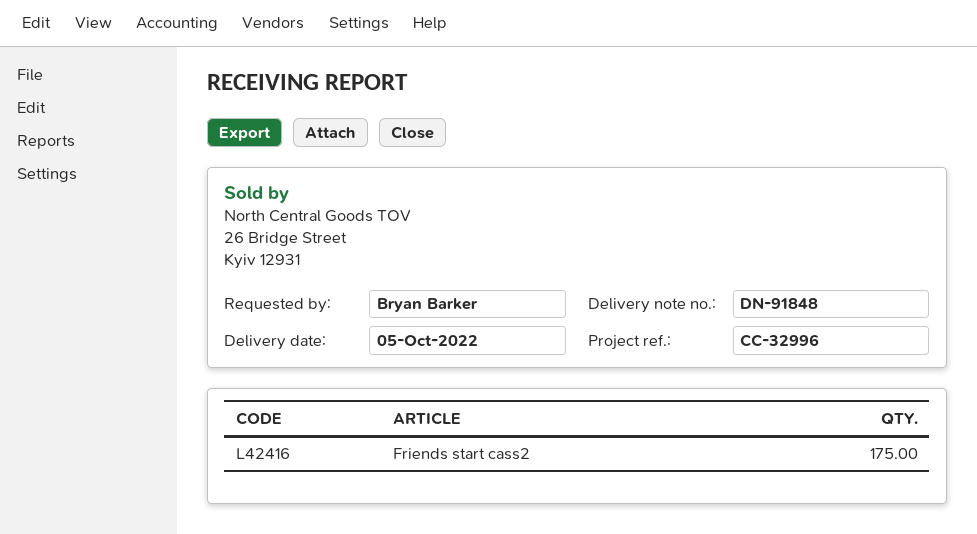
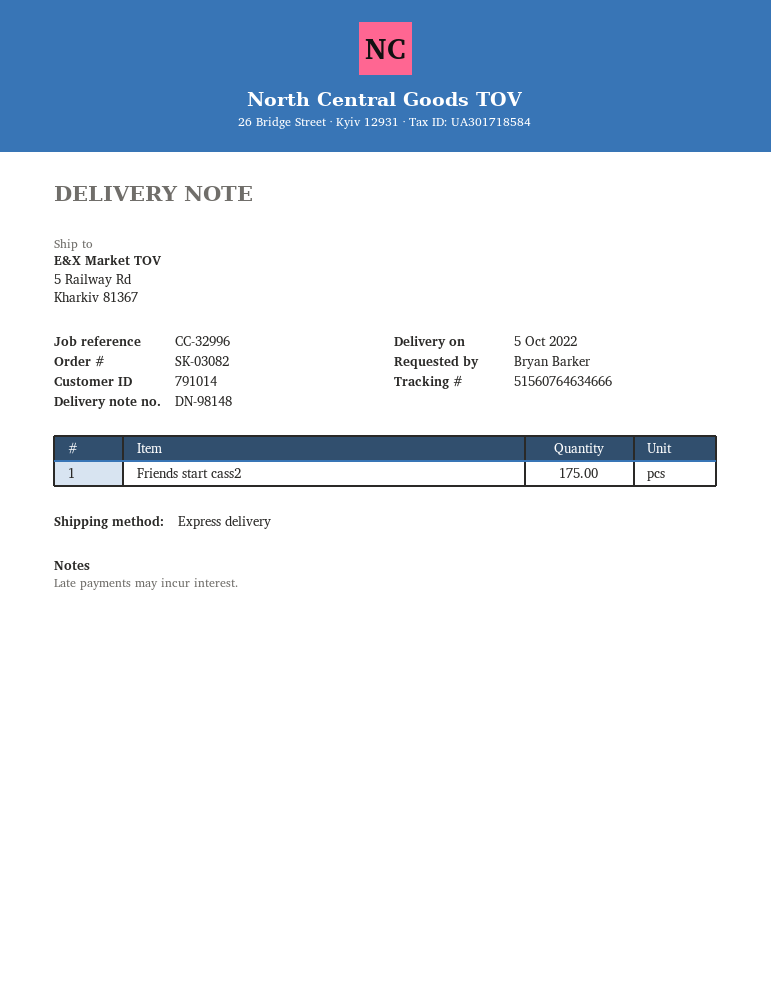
delivery note number: DN-91848 -> DN-98148

